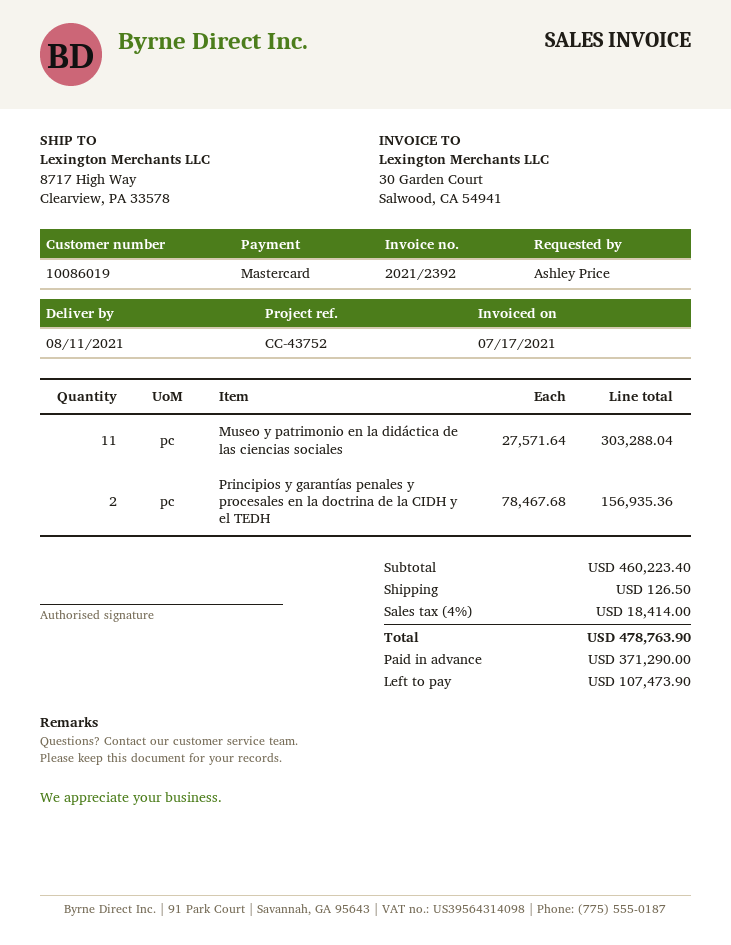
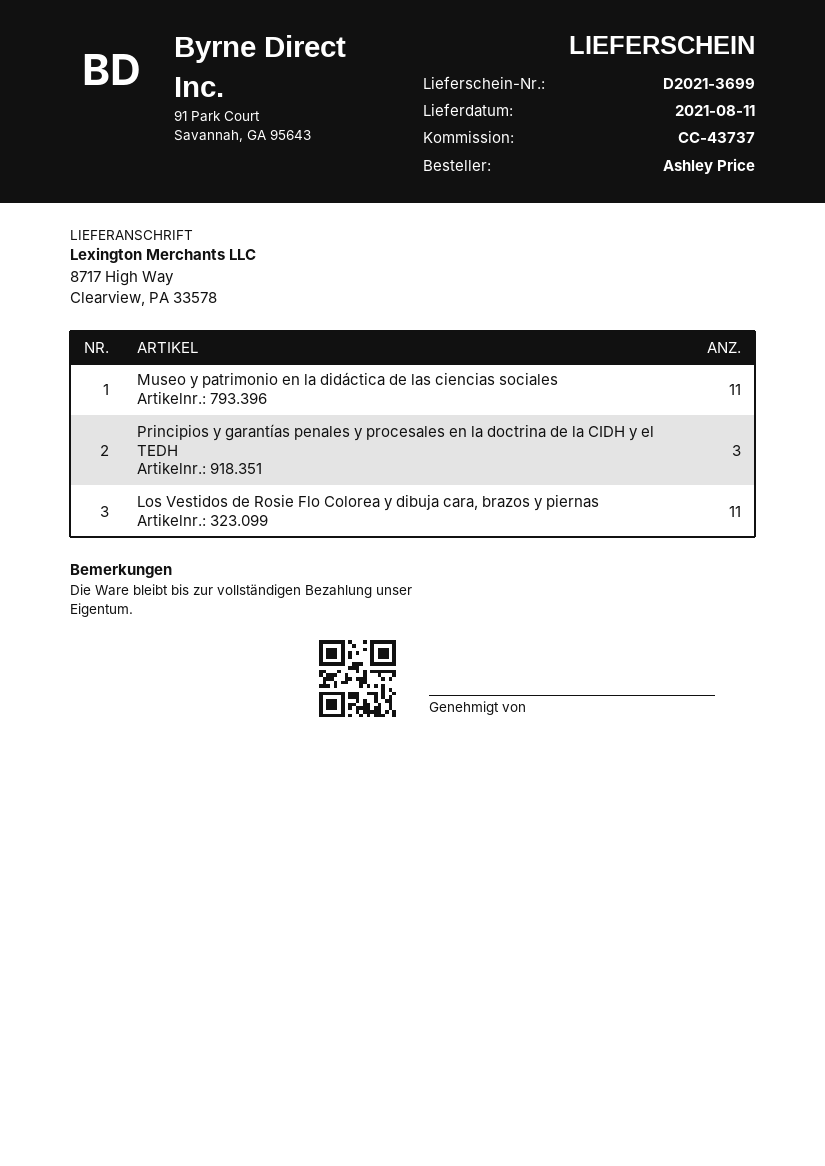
reference: CC-43752 -> CC-43737
Principios y garantías penales y procesales en la doctrina de la CIDH y el TEDH: 2 -> 3
Los Vestidos de Rosie Flo Colorea y dibuja cara, brazos y piernas: none -> 11

